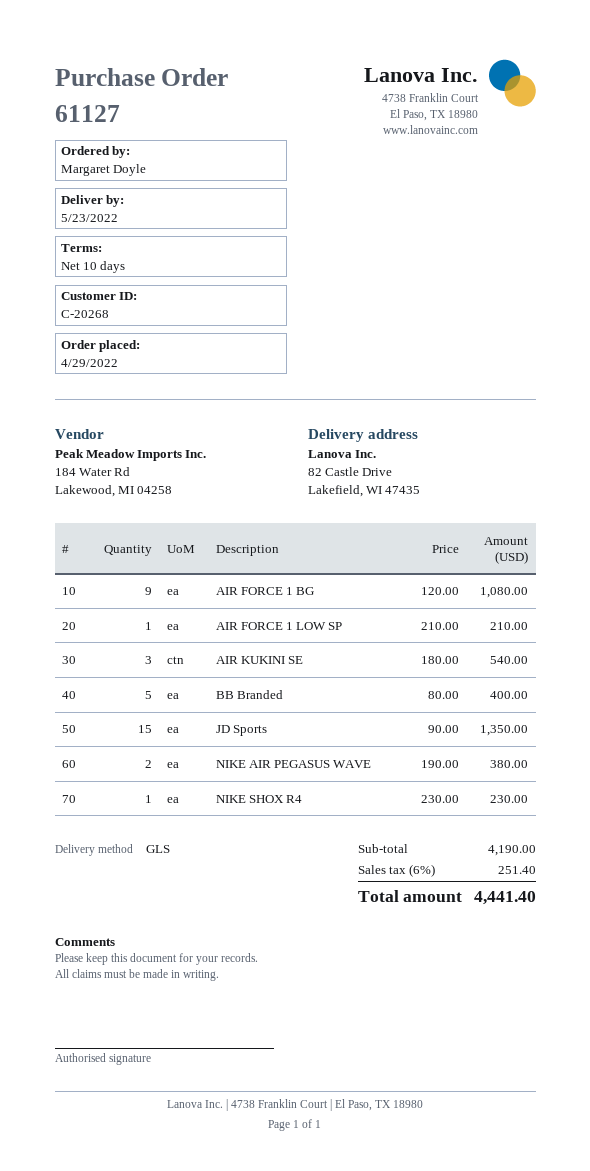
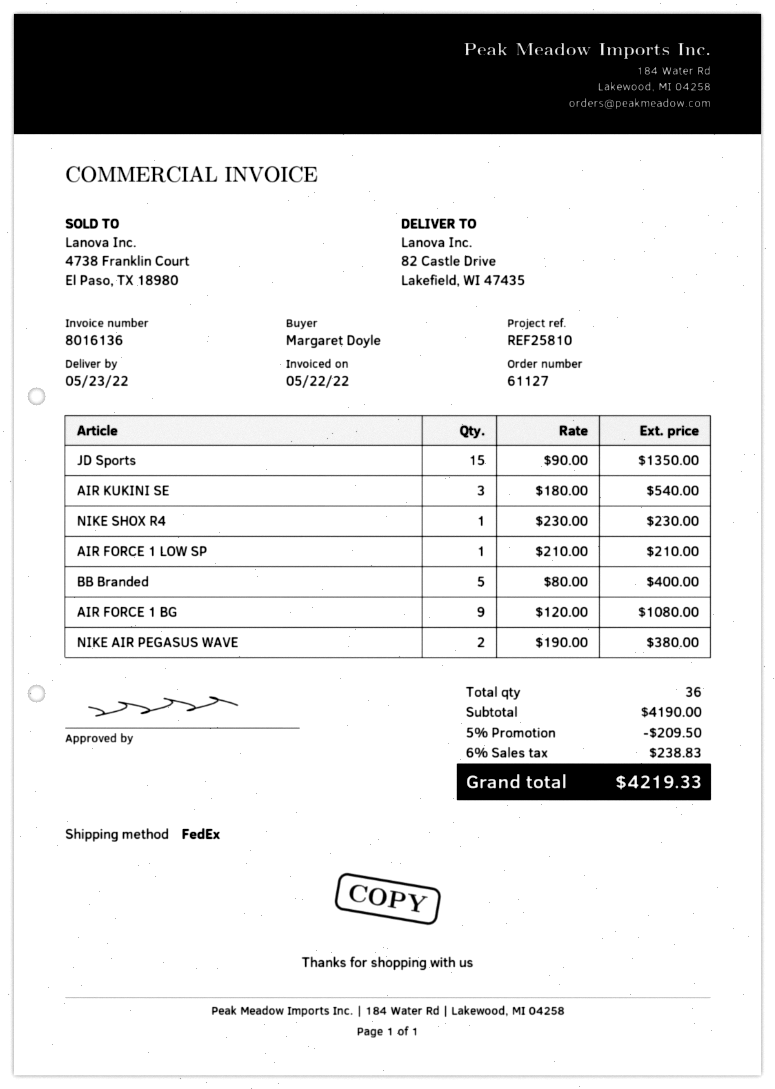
shipping method: GLS -> FedEx
discount: none -> 5% = 209.50
tax: 6% = 251.40 -> 6% = 238.83
total: 4441.40 -> 4219.33

